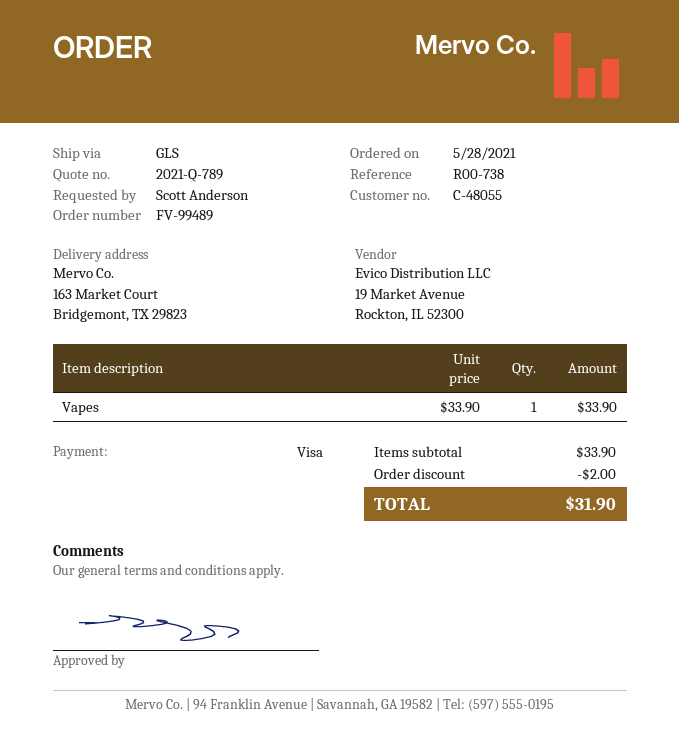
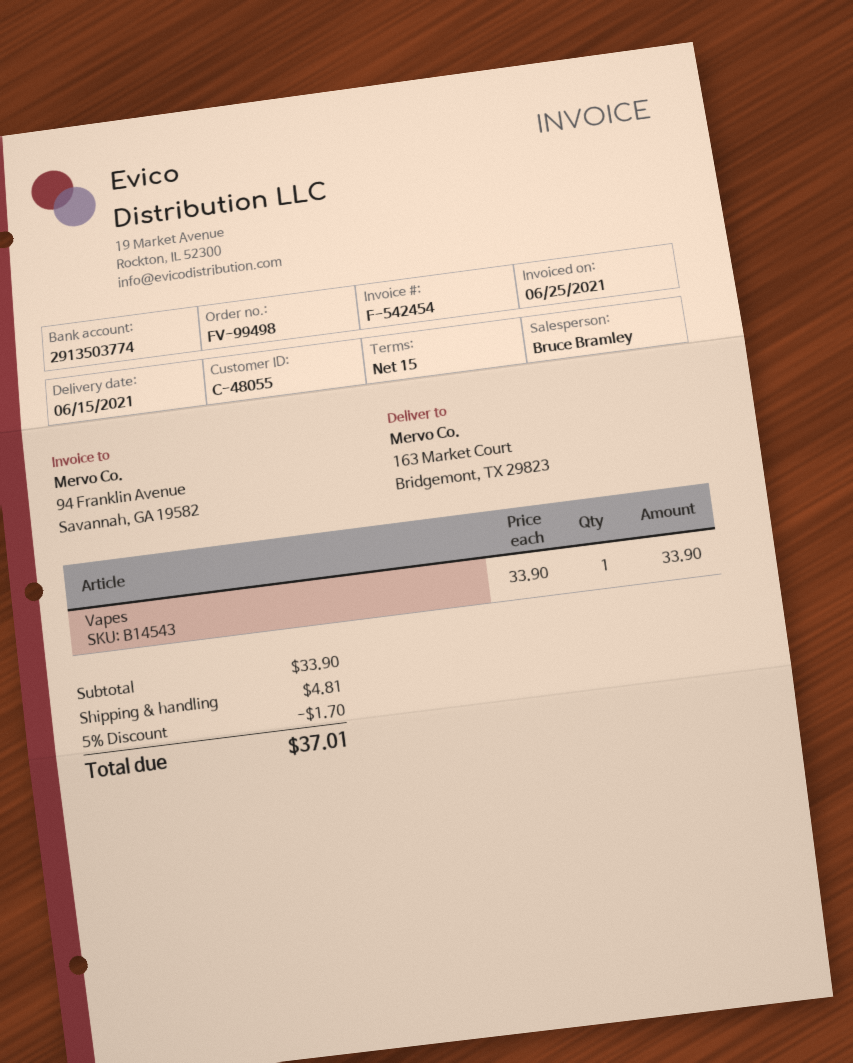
order number: FV-99489 -> FV-99498
discount: 2.00 -> 1.70
shipping: none -> 4.81
total: 31.90 -> 37.01

